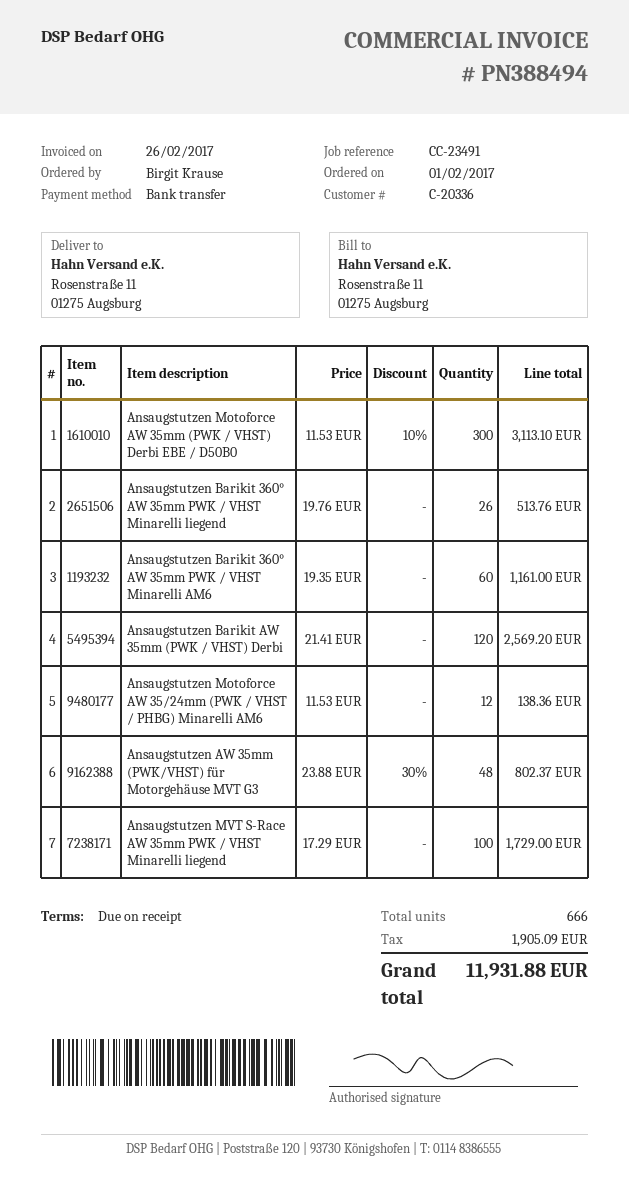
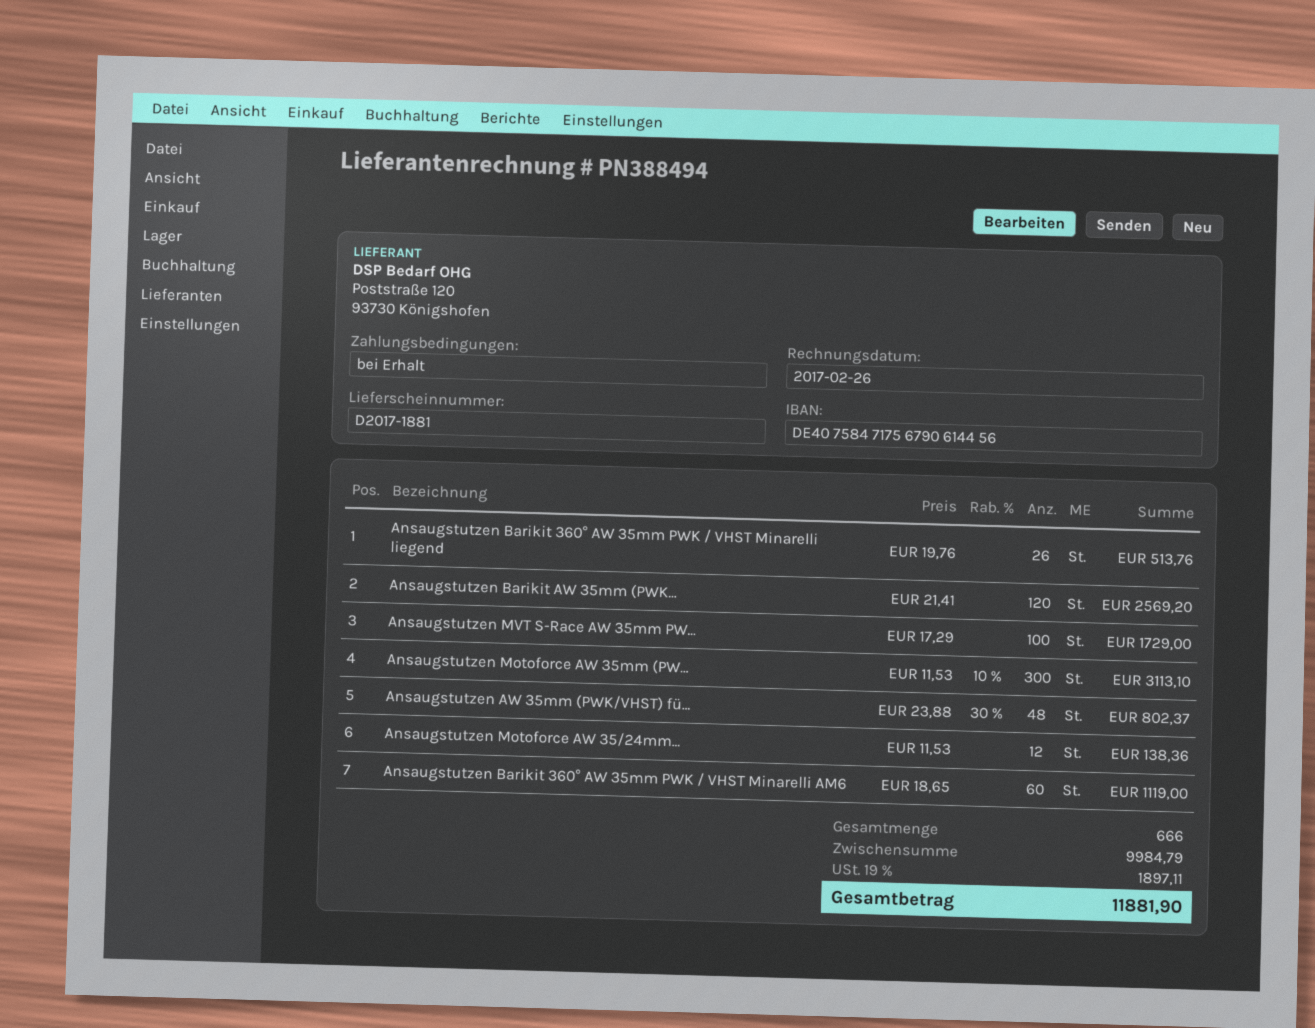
Ansaugstutzen Barikit 360° AW 35mm PWK / VHST Minarelli AM6: 60 x 19.35 = 1161.00 -> 60 x 18.65 = 1119.00
tax: 1905.09 -> 1897.11
total: 11931.88 -> 11881.90

